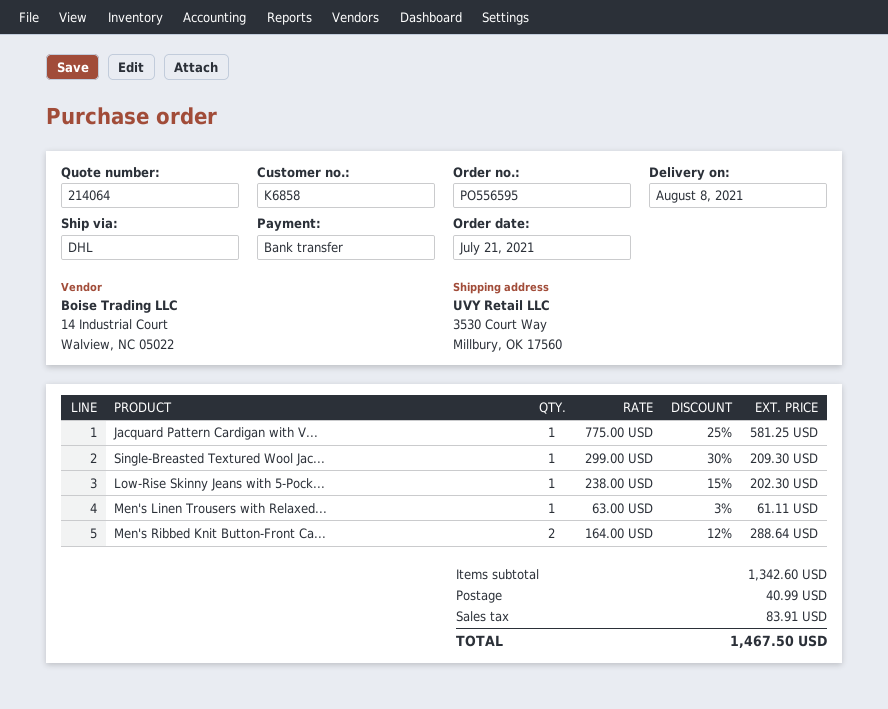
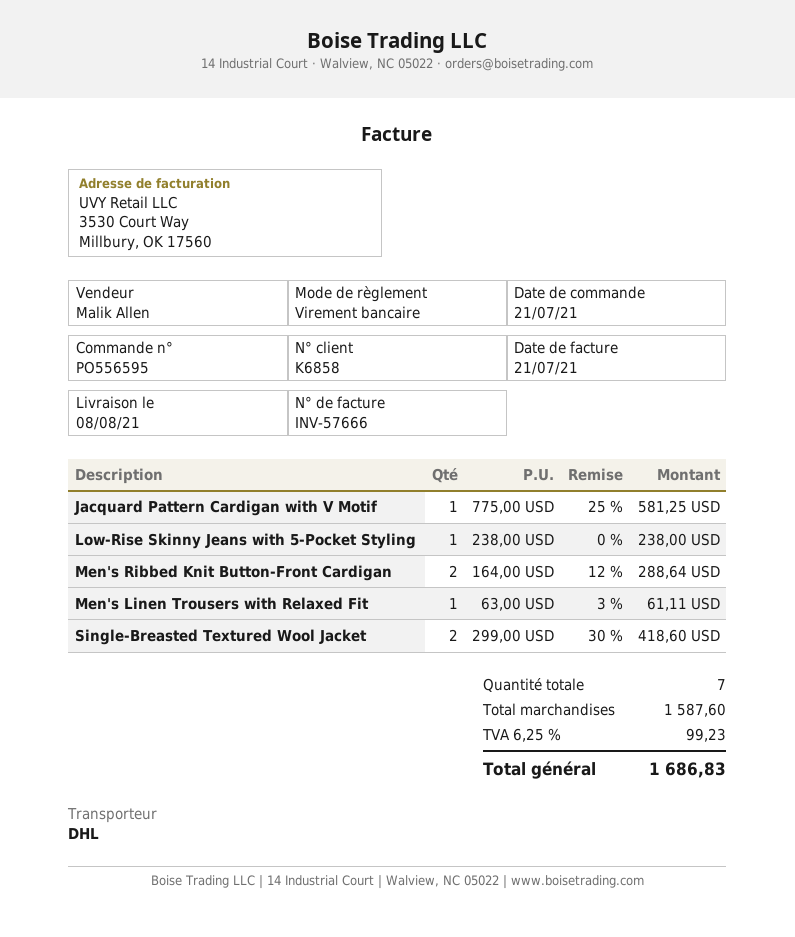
Single-Breasted Textured Wool Jac...: 1 x 299.00 - 30% = 209.30 -> 2 x 299.00 - 30% = 418.60
Low-Rise Skinny Jeans with 5-Pock...: 1 x 238.00 - 15% = 202.30 -> 1 x 238.00 = 238.00
subtotal: 1342.60 -> 1587.60
shipping: 40.99 -> none
tax: 83.91 -> 99.23
total: 1467.50 -> 1686.83

